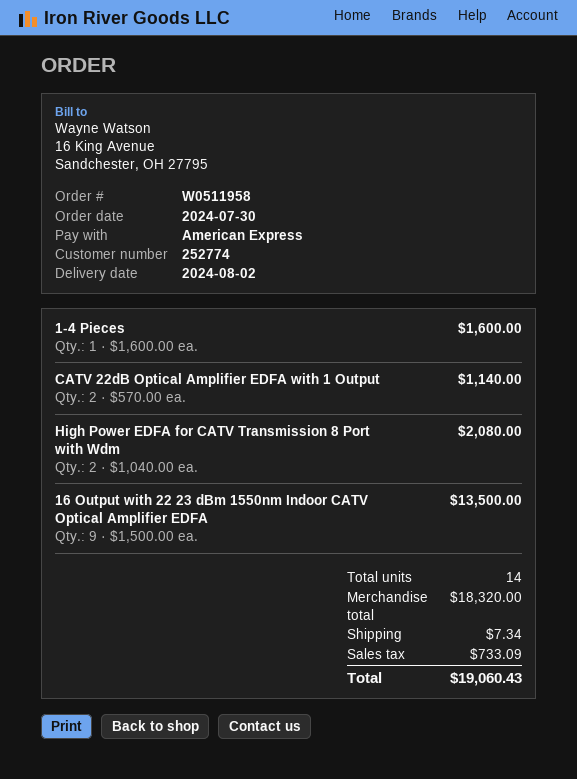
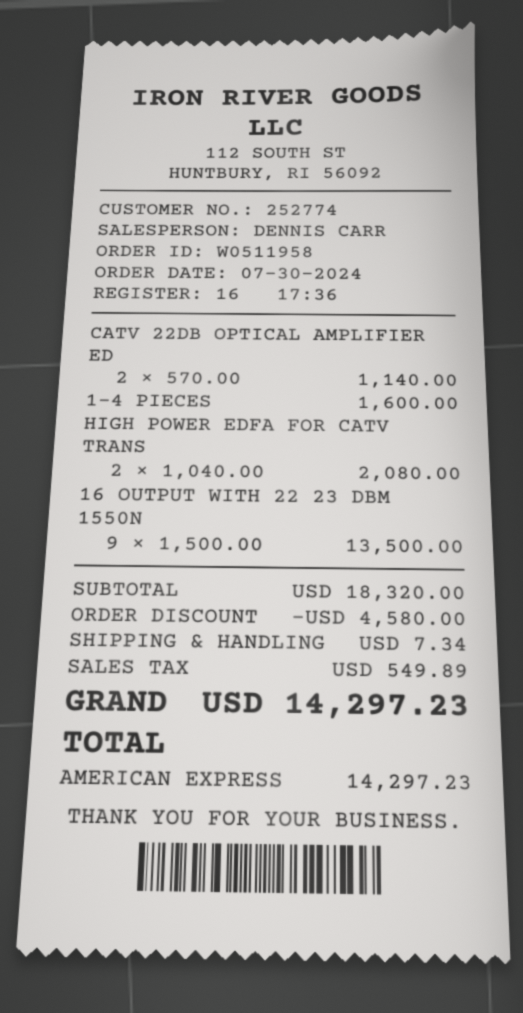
discount: none -> 4580.00
tax: 733.09 -> 549.89
total: 19060.43 -> 14297.23

